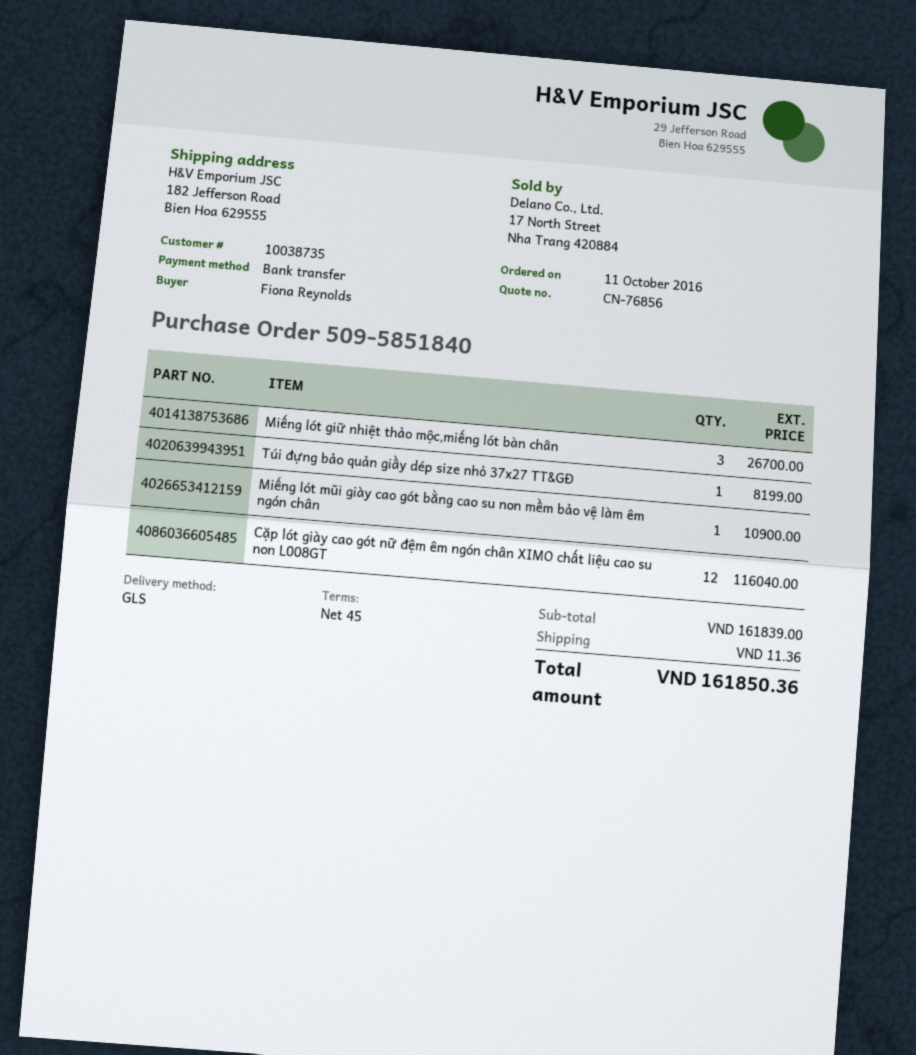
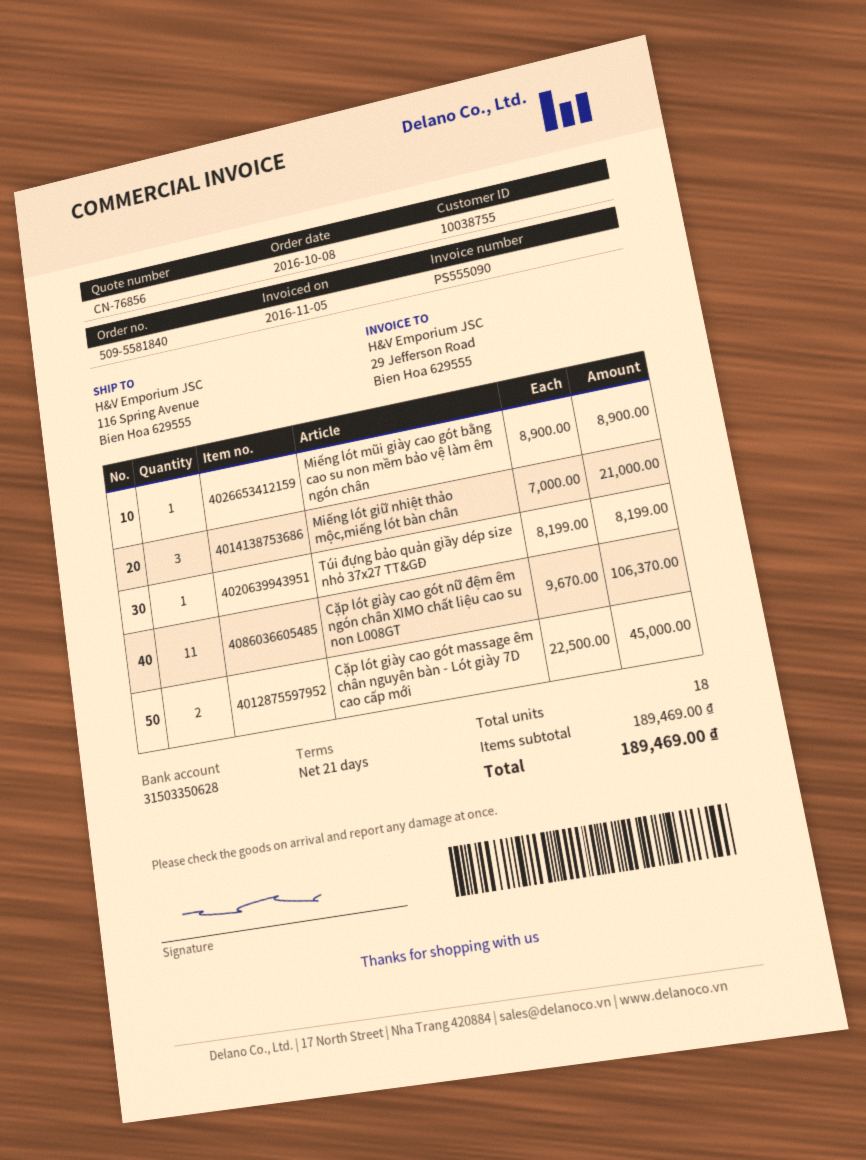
order number: 509-5851840 -> 509-5581840
order date: 2016-10-11 -> 2016-10-08
payment terms: 45 days -> 21 days
customer number: 10038735 -> 10038755
ship to: 182 Jefferson Road, Bien Hoa 629555 -> 116 Spring Avenue, Bien Hoa 629555
Miếng lót giữ nhiệt thảo mộc,miếng lót bàn chân: 3 for 26700.00 -> 3 for 21000.00
Miếng lót mũi giày cao gót bằng cao su non mềm bảo vệ làm êm ngón chân: 1 for 10900.00 -> 1 for 8900.00
Cặp lót giày cao gót nữ đệm êm ngón chân XIMO chất liệu cao su non L008GT: 12 for 116040.00 -> 11 for 106370.00
Cặp lót giày cao gót massage êm chân nguyên bàn - Lót giày 7D cao cấp mới: none -> 2 for 45000.00
subtotal: 161839.00 -> 189469.00
shipping: 11.36 -> none
total: 161850.36 -> 189469.00

